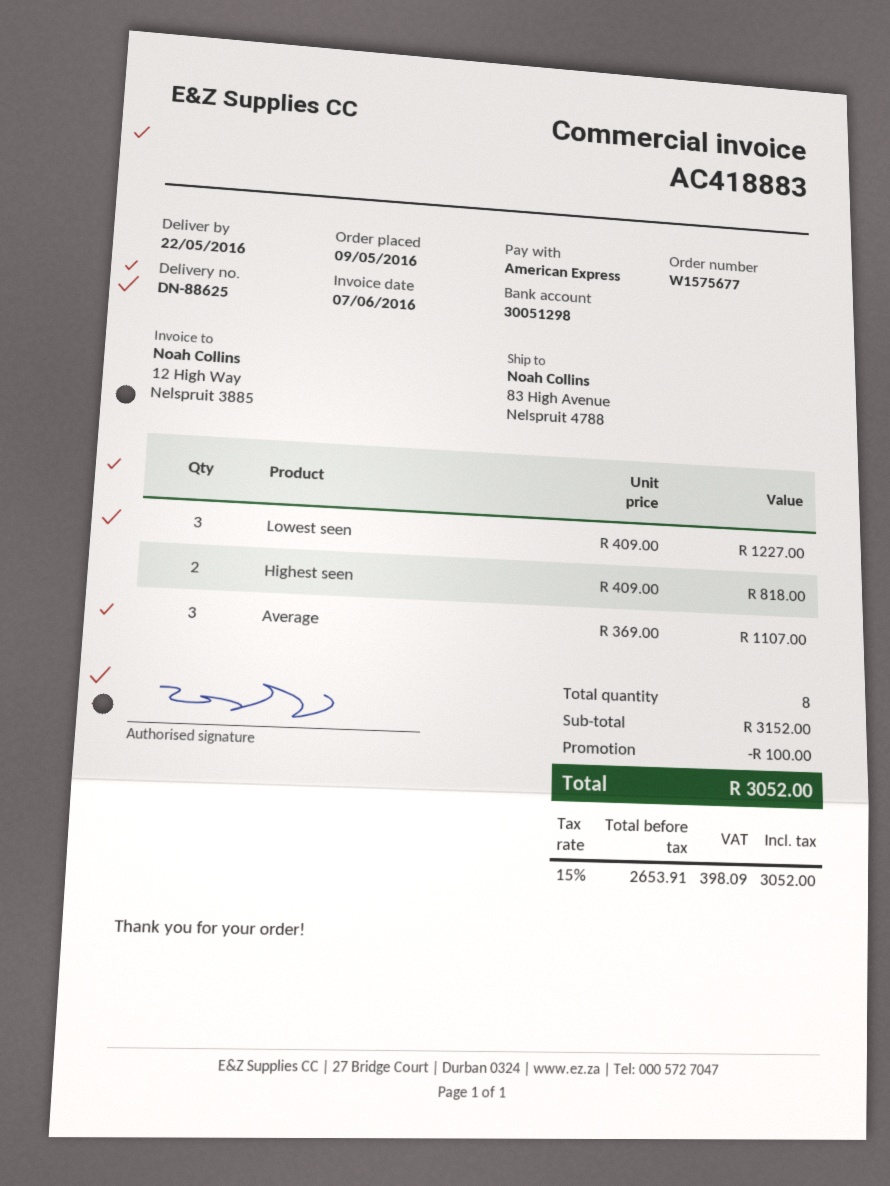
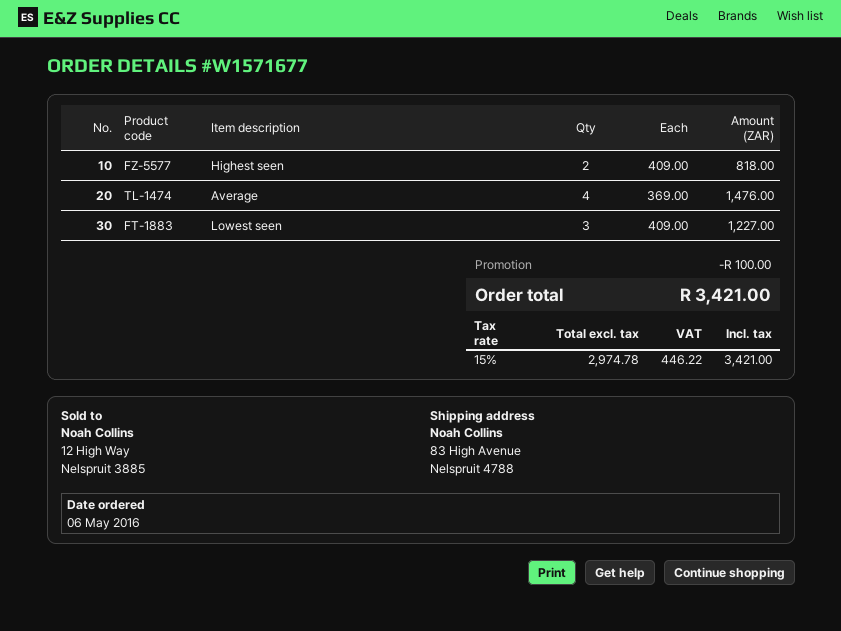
order number: W1575677 -> W1571677
order date: 2016-05-09 -> 2016-05-06
Average: 3 x 369.00 = 1107.00 -> 4 x 369.00 = 1476.00
net: 2653.91 -> 2974.78
tax: 15% = 398.09 -> 15% = 446.22
total: 3052.00 -> 3421.00

